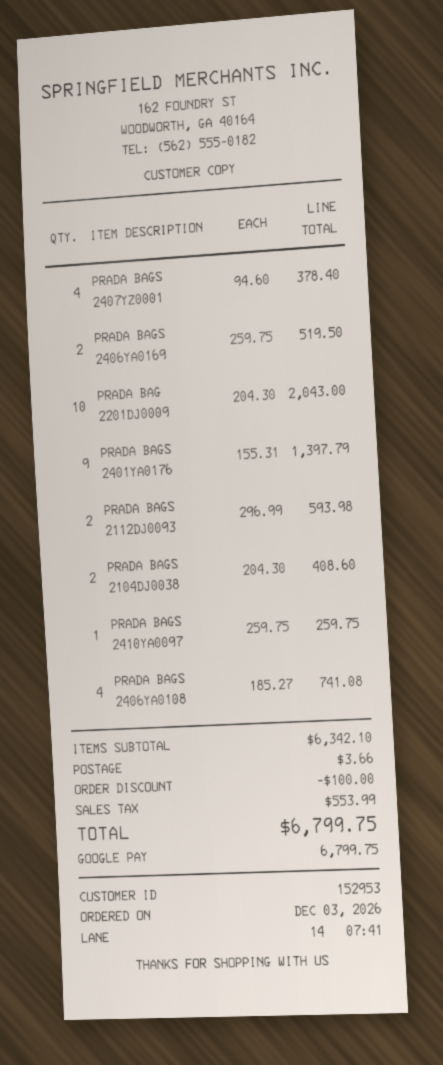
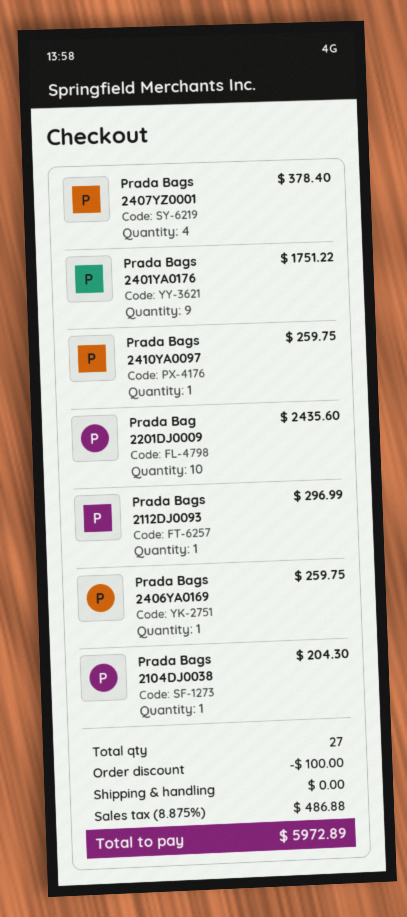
PRADA BAGS 2406YA0169: 2 for 519.50 -> 1 for 259.75
PRADA BAG 2201DJ0009: 10 for 2043.00 -> 10 for 2435.60
PRADA BAGS 2401YA0176: 9 for 1397.79 -> 9 for 1751.22
PRADA BAGS 2112DJ0093: 2 for 593.98 -> 1 for 296.99
PRADA BAGS 2104DJ0038: 2 for 408.60 -> 1 for 204.30
PRADA BAGS 2406YA0108: 4 for 741.08 -> none
shipping: 3.66 -> 0.00
tax: 553.99 -> 486.88
total: 6799.75 -> 5972.89

